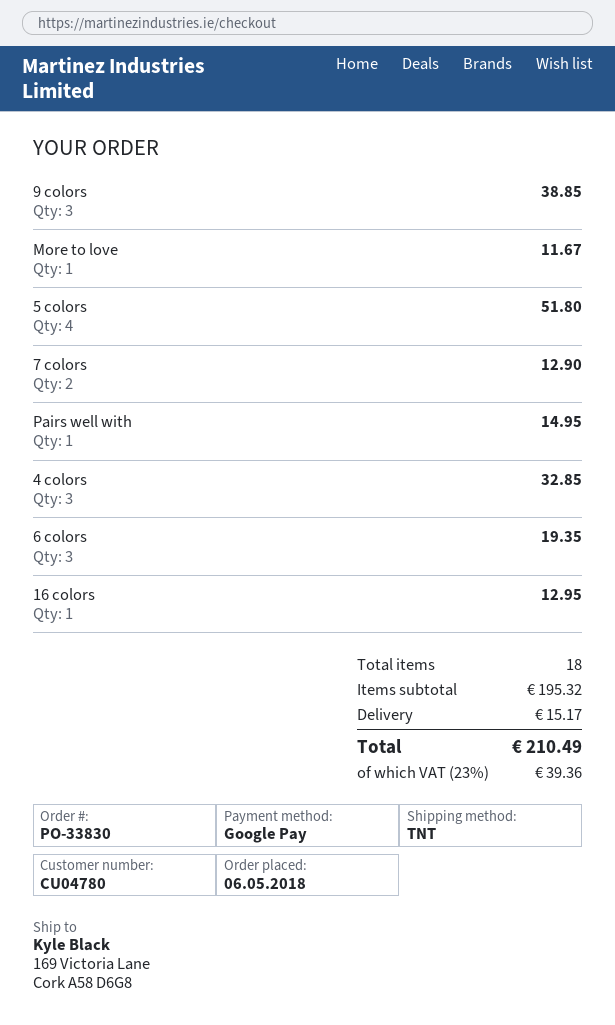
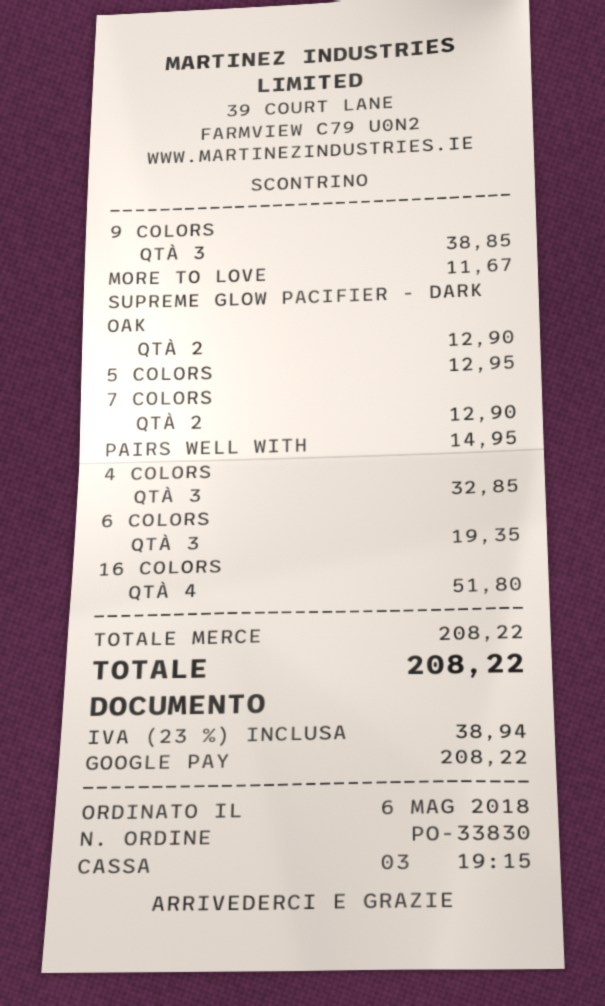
5 colors: 4 for 51.80 -> 1 for 12.95
16 colors: 1 for 12.95 -> 4 for 51.80
SUPREME GLOW PACIFIER - DARK OAK: none -> 2 for 12.90
subtotal: 195.32 -> 208.22
shipping: 15.17 -> none
tax: 23% = 39.36 -> 23% = 38.94
total: 210.49 -> 208.22

